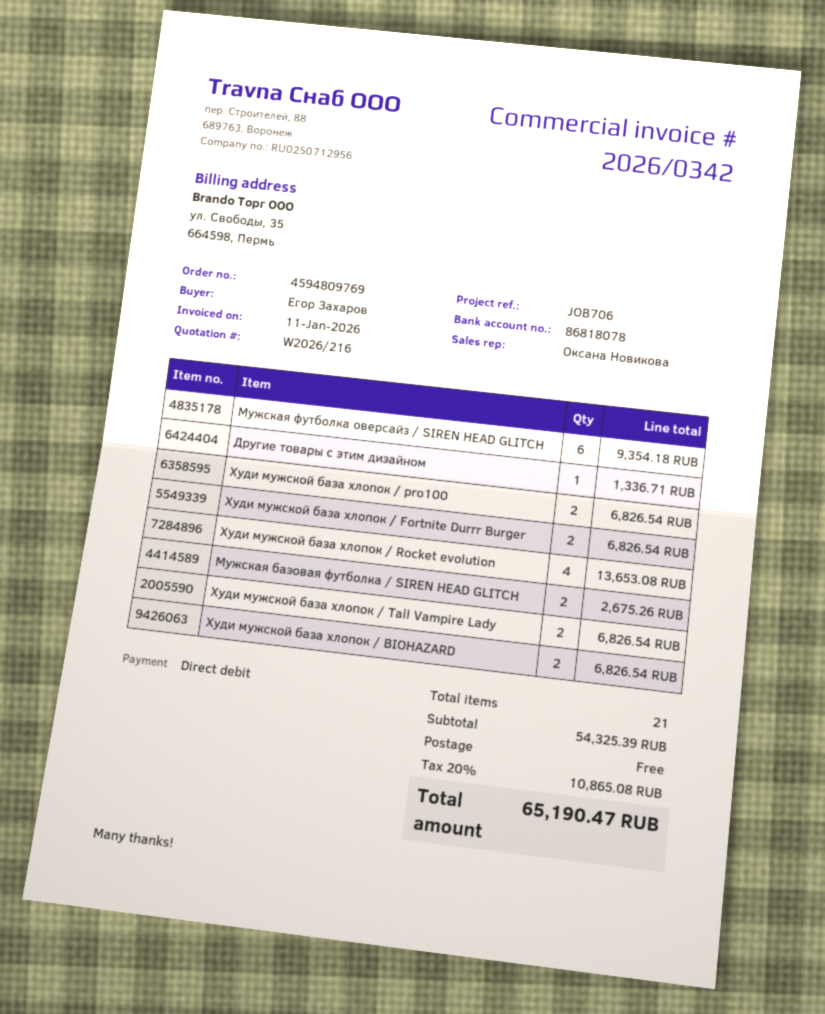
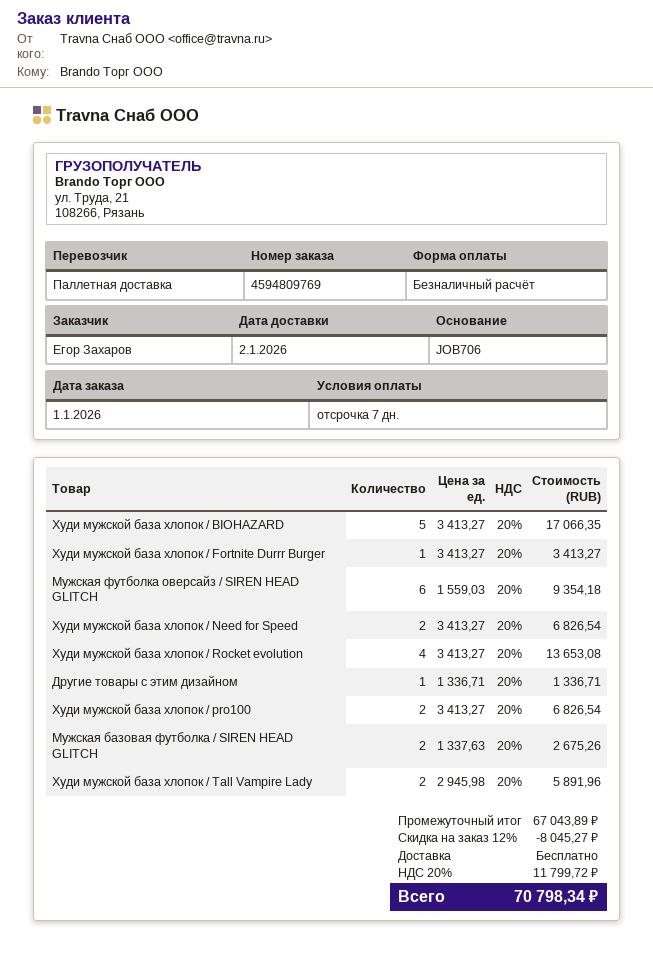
payment method: direct debit -> bank transfer
Худи мужской база хлопок / Fortnite Durrr Burger: 2 for 6826.54 -> 1 for 3413.27
Худи мужской база хлопок / Tall Vampire Lady: 2 for 6826.54 -> 2 for 5891.96
Худи мужской база хлопок / BIOHAZARD: 2 for 6826.54 -> 5 for 17066.35
Худи мужской база хлопок / Need for Speed: none -> 2 for 6826.54
subtotal: 54325.39 -> 67043.89
discount: none -> 12% = 8045.27
tax: 20% = 10865.08 -> 20% = 11799.72
total: 65190.47 -> 70798.34

